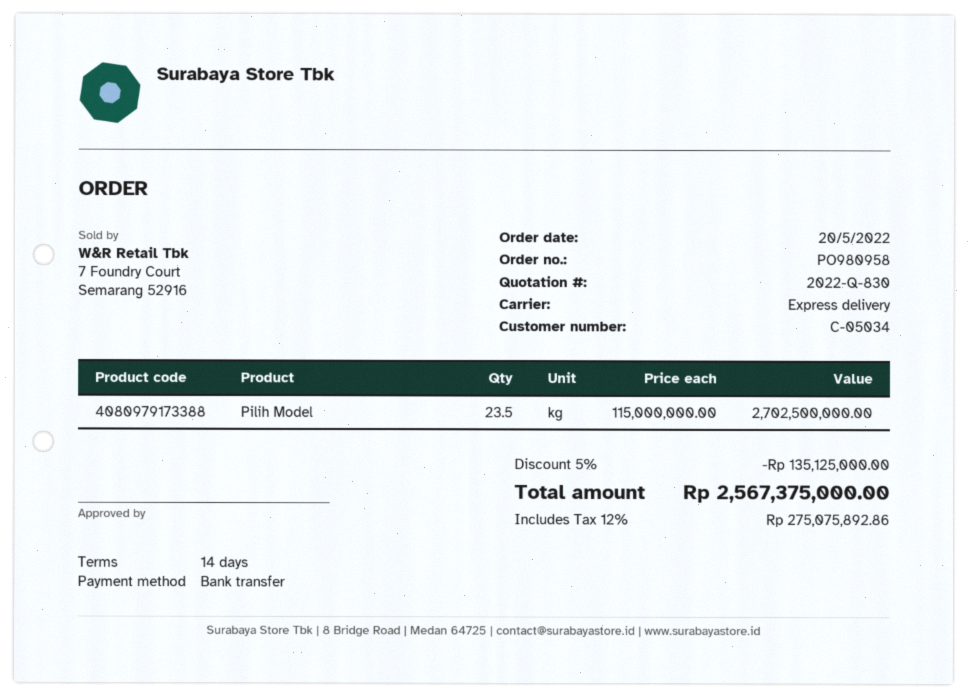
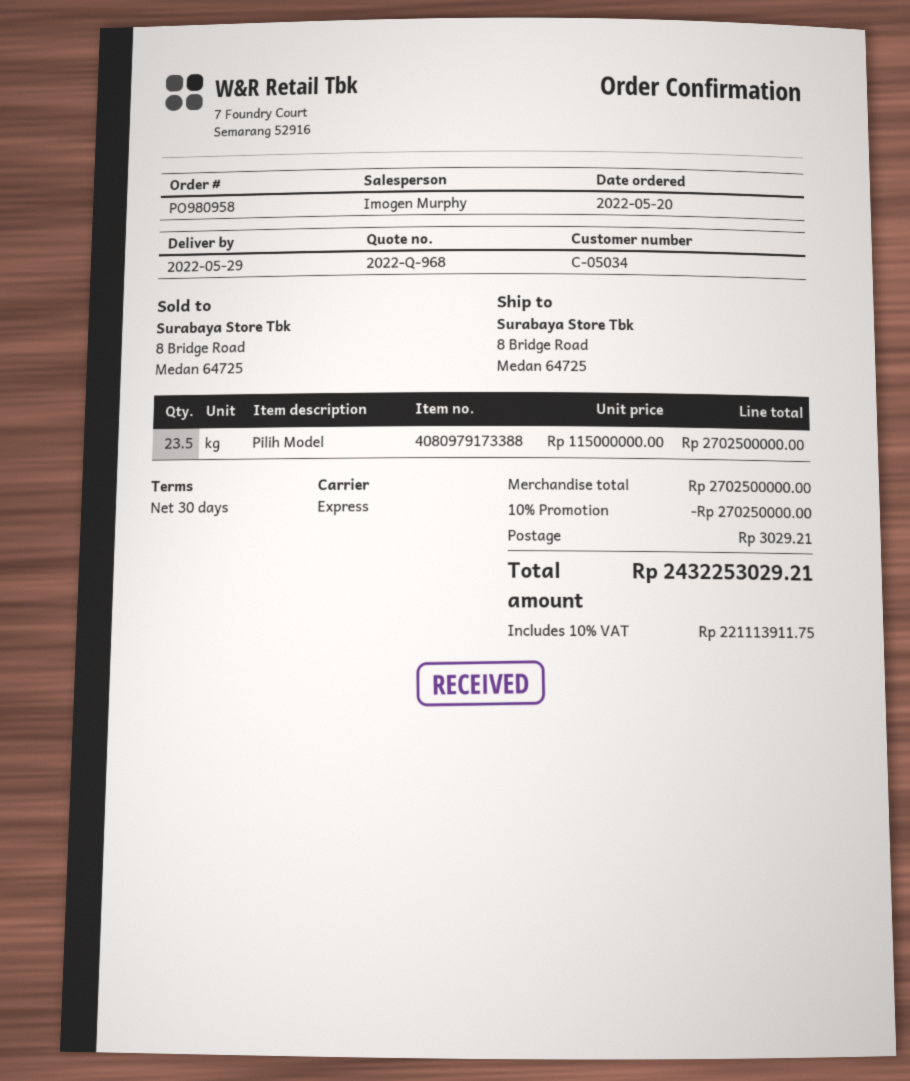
quote number: 2022-Q-830 -> 2022-Q-968
payment terms: 14 days -> 30 days
discount: 5% = 135125000.00 -> 10% = 270250000.00
shipping: none -> 3029.21
tax: 12% = 275075892.86 -> 10% = 221113911.75
total: 2567375000.00 -> 2432253029.21

